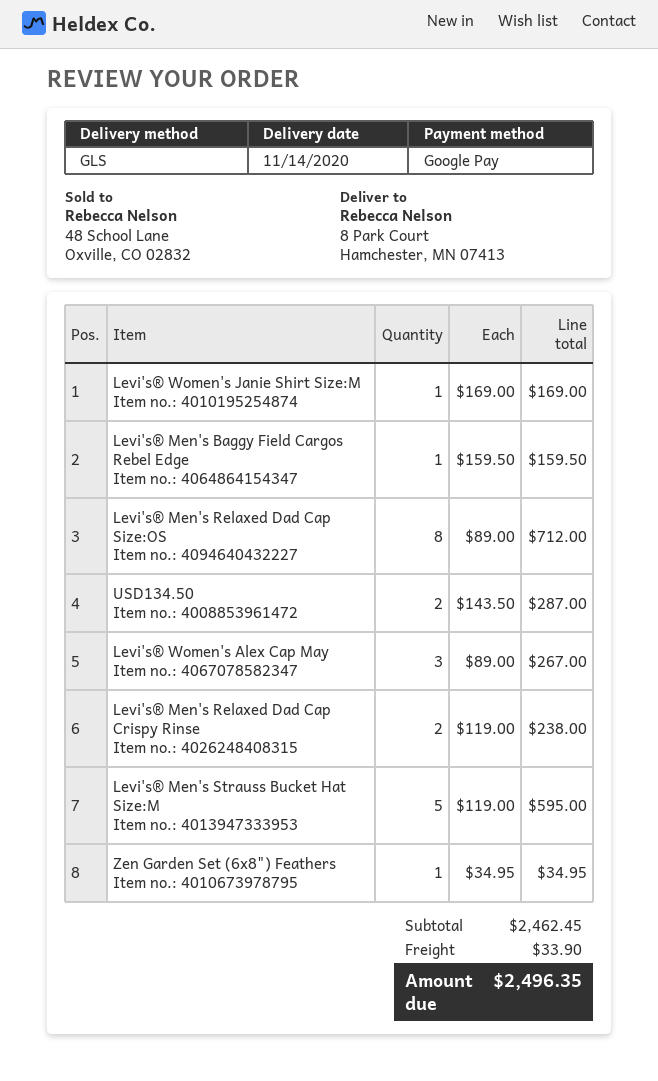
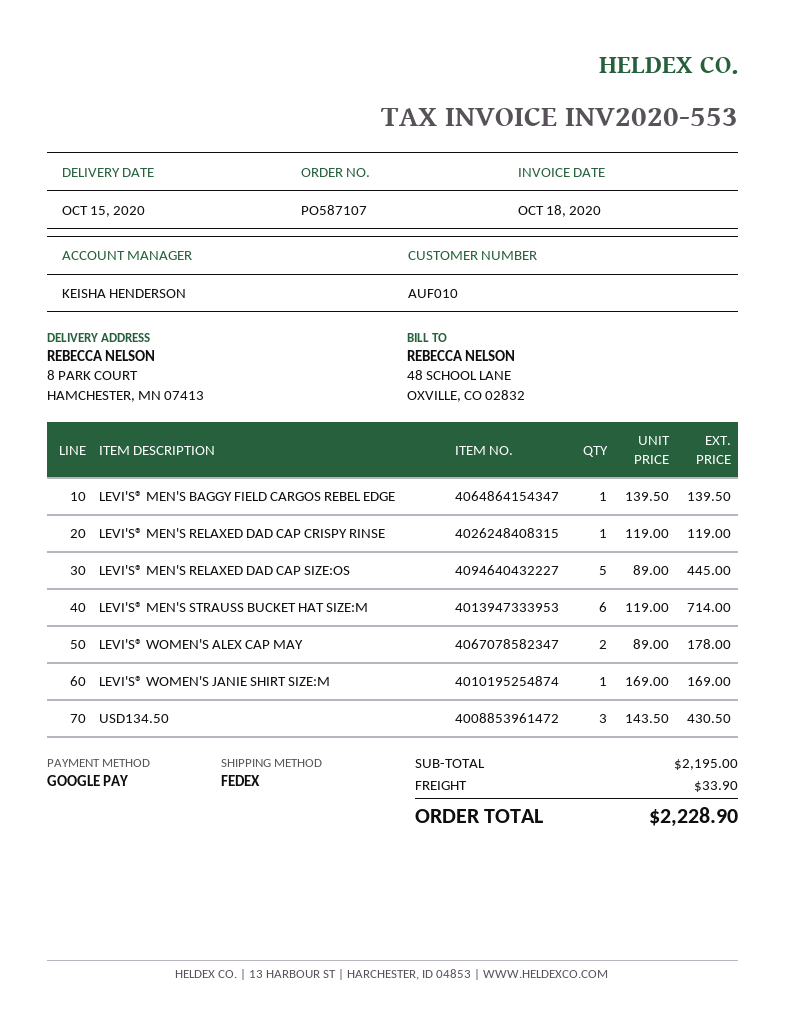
delivery date: 2020-11-14 -> 2020-10-15
shipping method: GLS -> FedEx
Levi's® Men's Baggy Field Cargos Rebel Edge: 1 x 159.50 = 159.50 -> 1 x 139.50 = 139.50
Levi's® Men's Relaxed Dad Cap Size:OS: 8 x 89.00 = 712.00 -> 5 x 89.00 = 445.00
USD134.50: 2 x 143.50 = 287.00 -> 3 x 143.50 = 430.50
Levi's® Women's Alex Cap May: 3 x 89.00 = 267.00 -> 2 x 89.00 = 178.00
Levi's® Men's Relaxed Dad Cap Crispy Rinse: 2 x 119.00 = 238.00 -> 1 x 119.00 = 119.00
Levi's® Men's Strauss Bucket Hat Size:M: 5 x 119.00 = 595.00 -> 6 x 119.00 = 714.00
Zen Garden Set (6x8") Feathers: 1 x 34.95 = 34.95 -> none
subtotal: 2462.45 -> 2195.00
total: 2496.35 -> 2228.90

